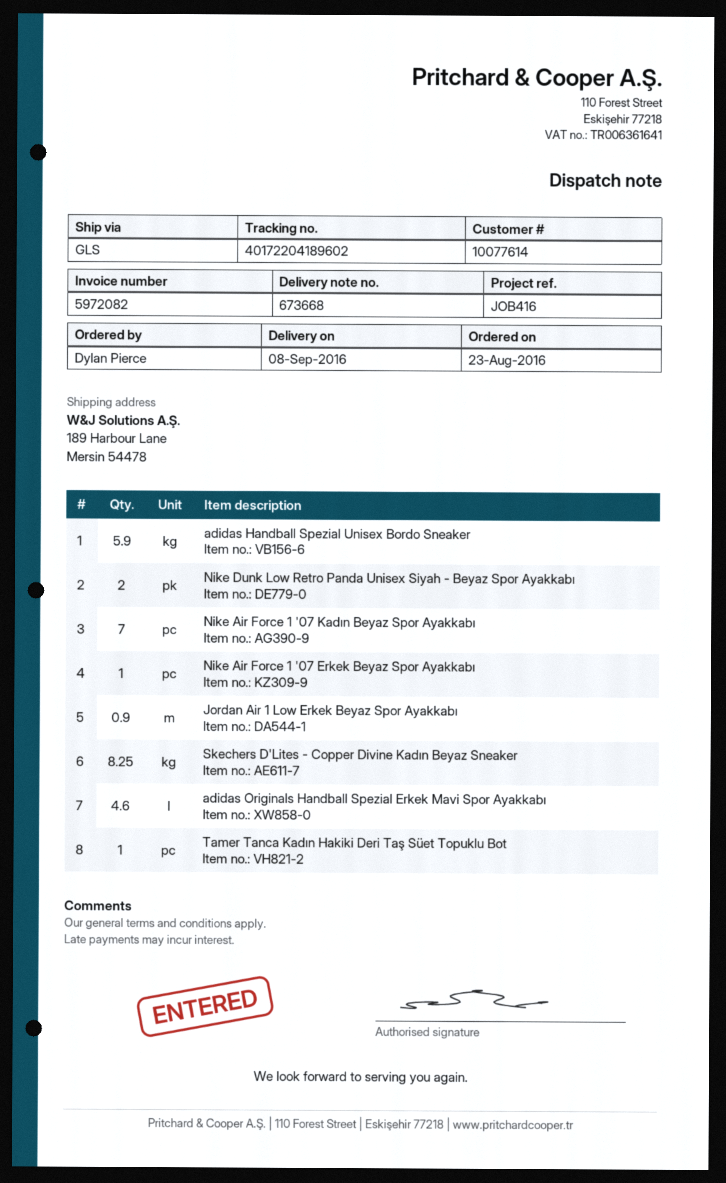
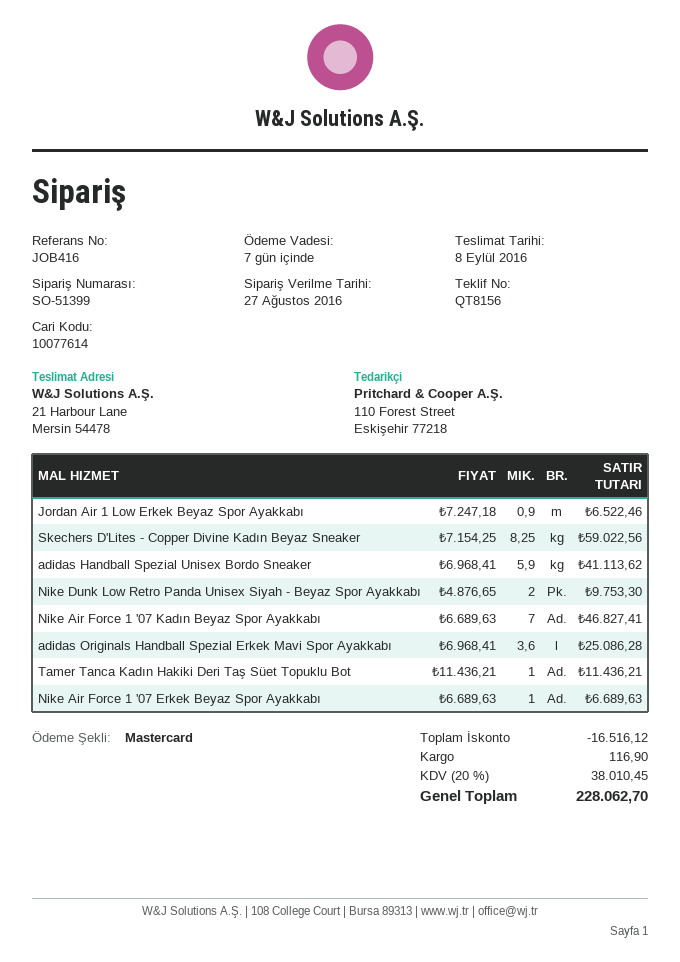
order date: 2016-08-23 -> 2016-08-27
ship to: 189 Harbour Lane, Mersin 54478 -> 21 Harbour Lane, Mersin 54478
adidas Originals Handball Spezial Erkek Mavi Spor Ayakkabı: 4.6 -> 3.6

